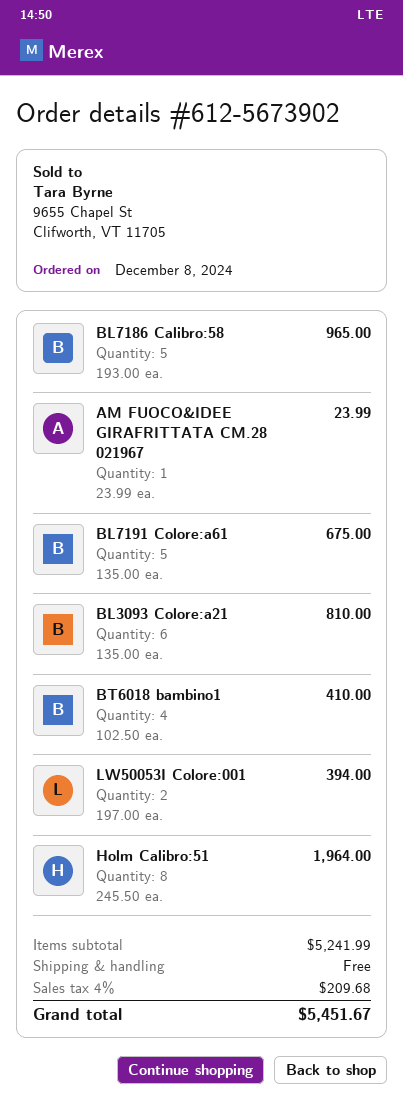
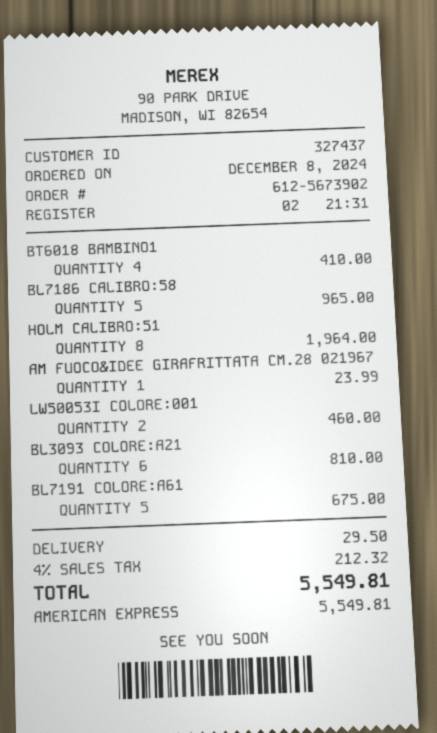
LW50053I Colore:001: 2 for 394.00 -> 2 for 460.00
shipping: 0.00 -> 29.50
tax: 4% = 209.68 -> 4% = 212.32
total: 5451.67 -> 5549.81

